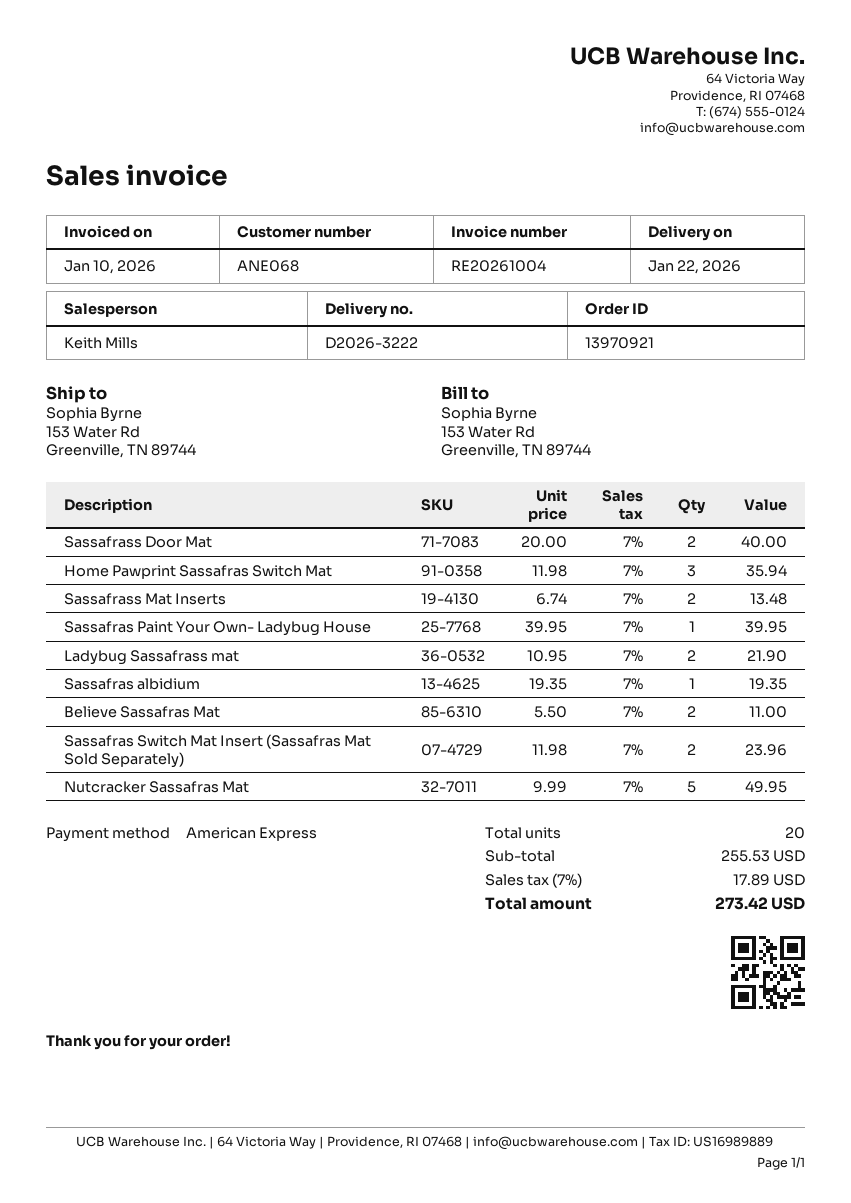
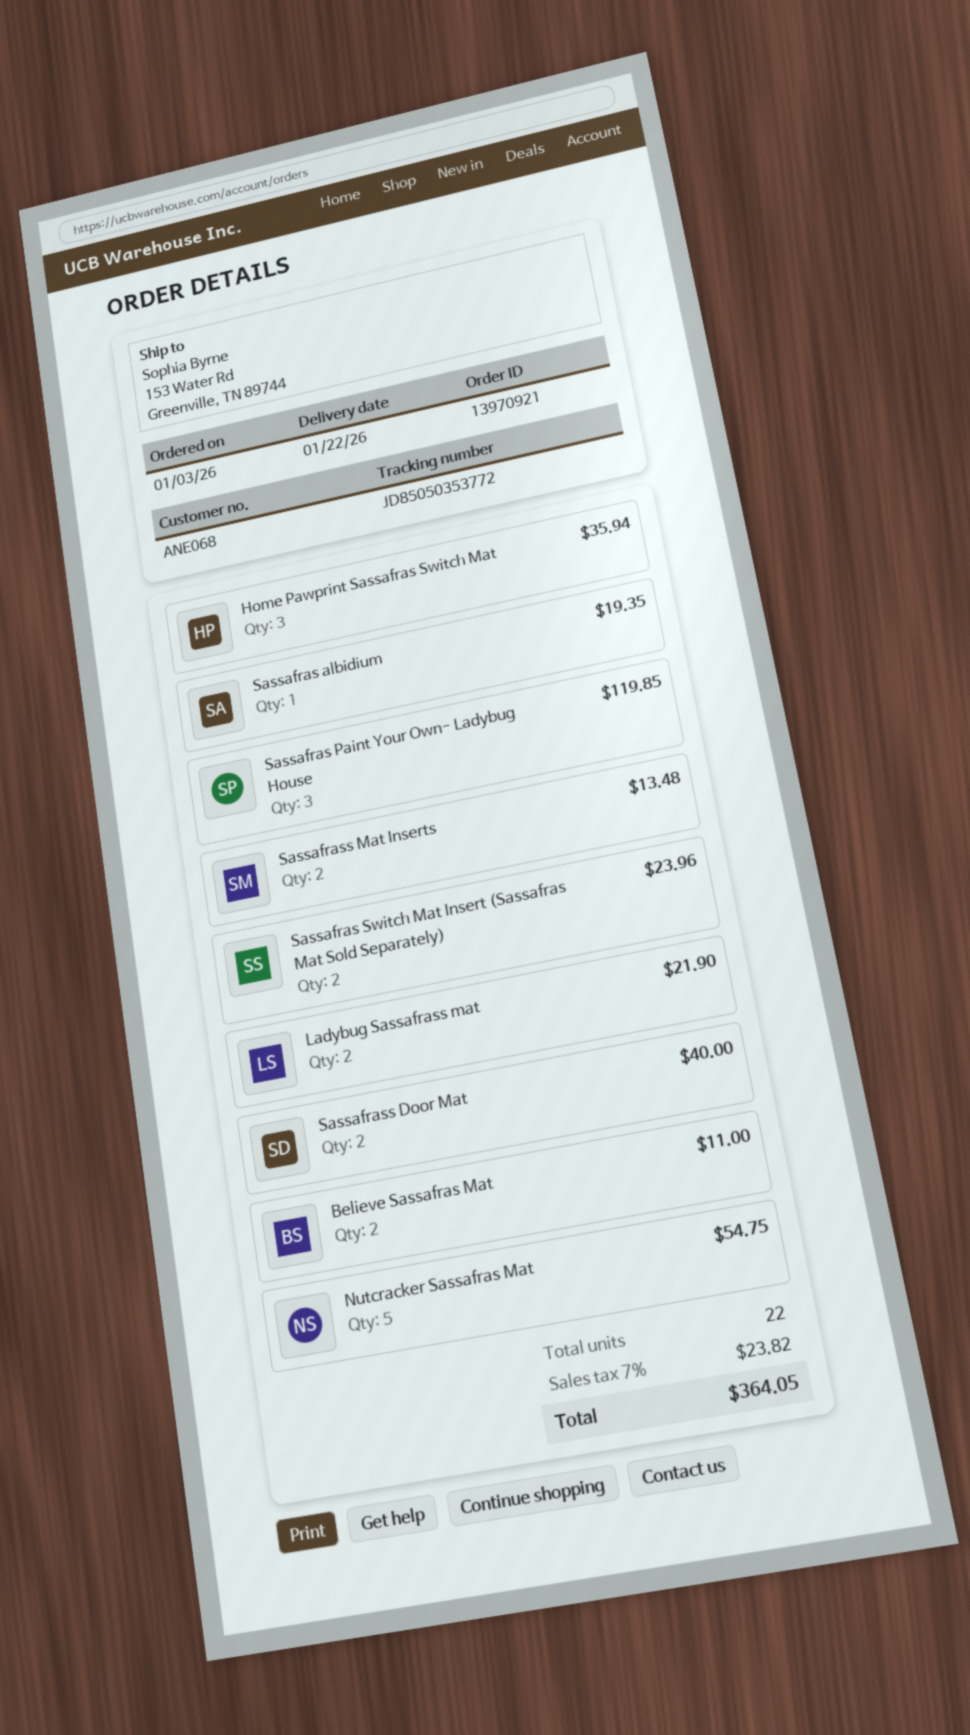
Sassafras Paint Your Own- Ladybug House: 1 for 39.95 -> 3 for 119.85
Nutcracker Sassafras Mat: 5 for 49.95 -> 5 for 54.75
total quantity: 20 -> 22
tax: 7% = 17.89 -> 7% = 23.82
total: 273.42 -> 364.05

